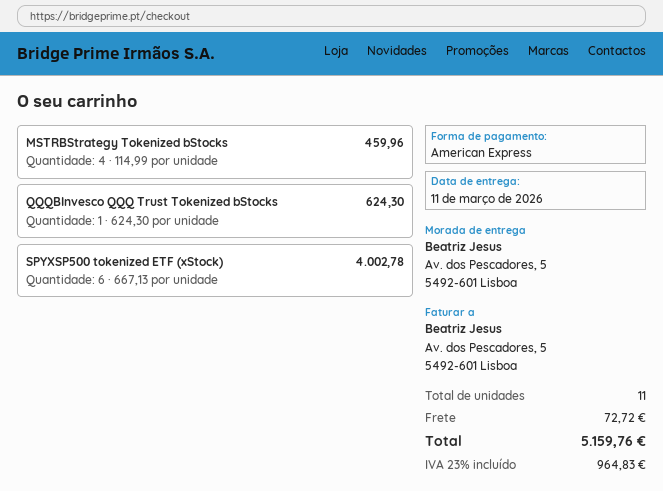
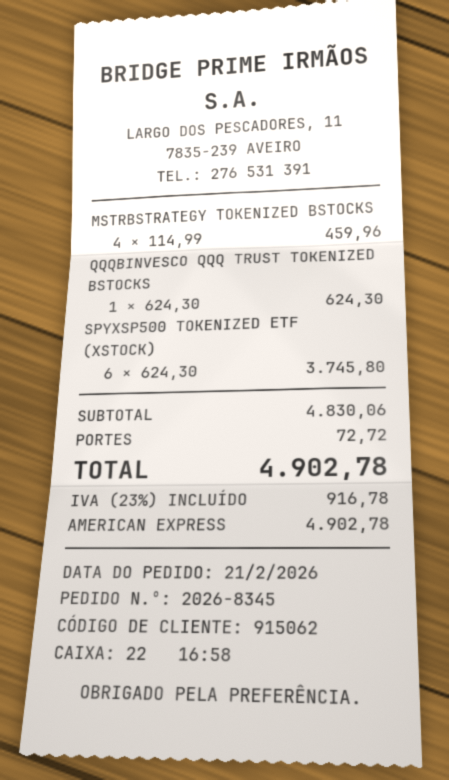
SPYXSP500 tokenized ETF (xStock): 6 x 667.13 = 4002.78 -> 6 x 624.30 = 3745.80
tax: 23% = 964.83 -> 23% = 916.78
total: 5159.76 -> 4902.78

